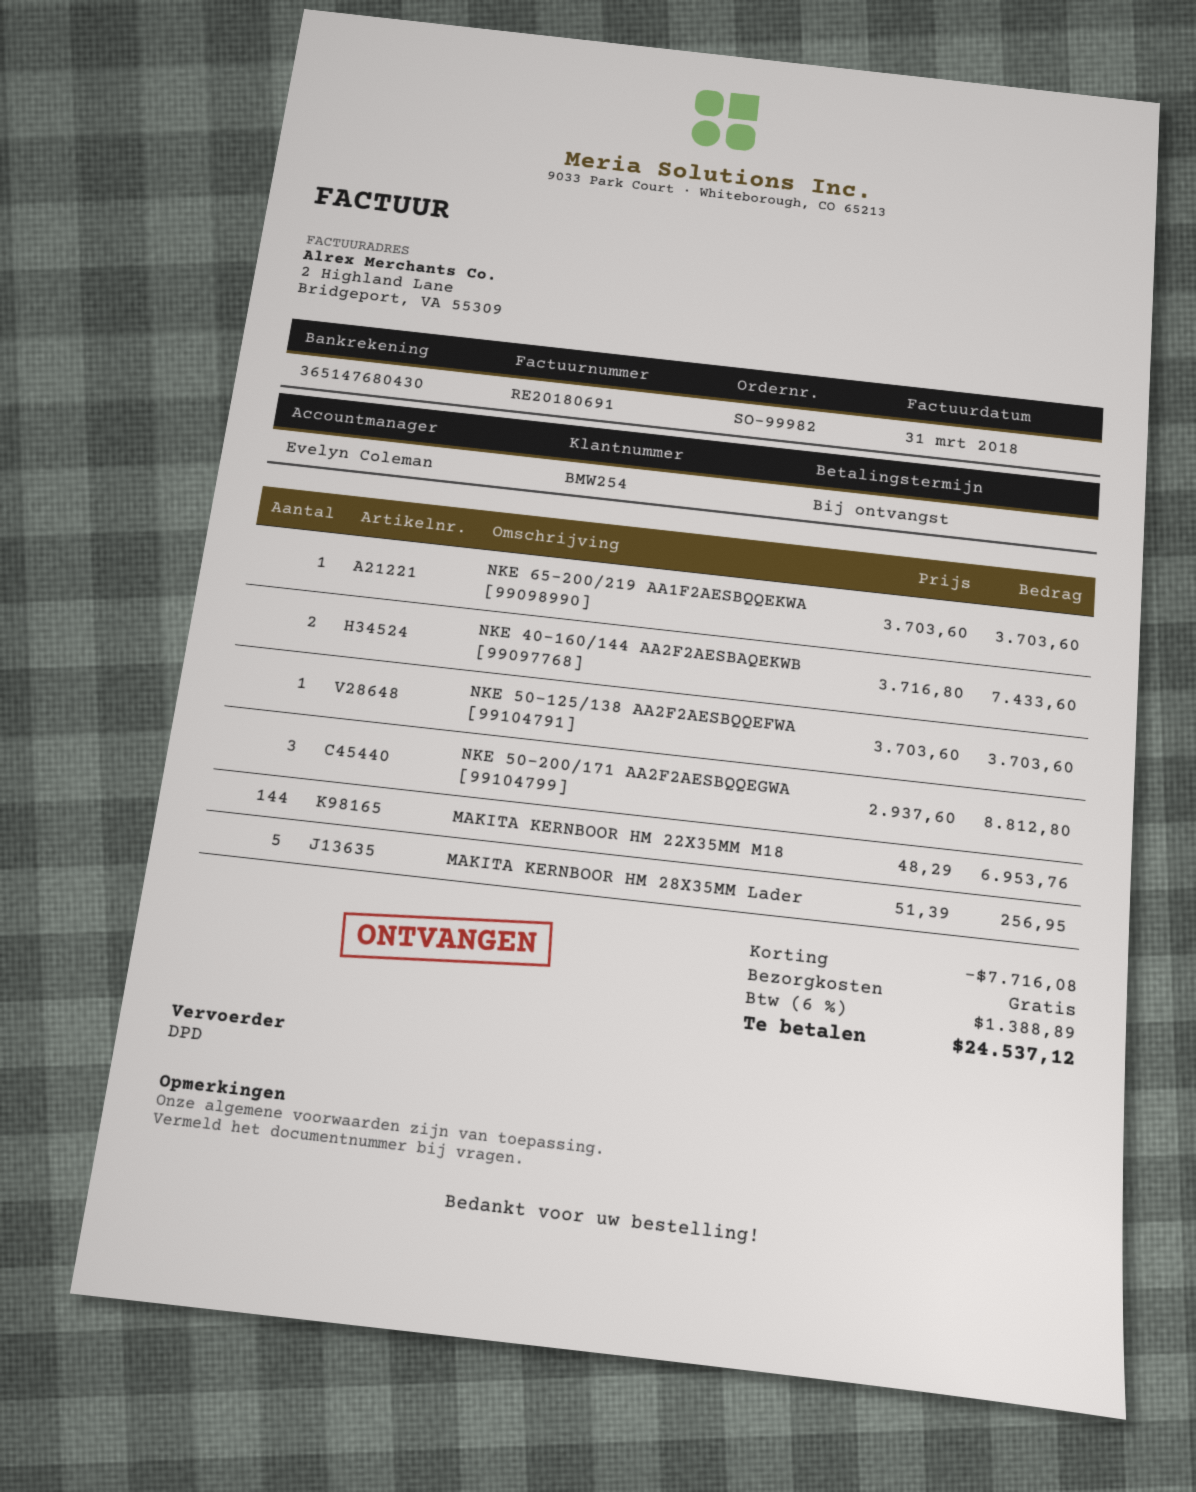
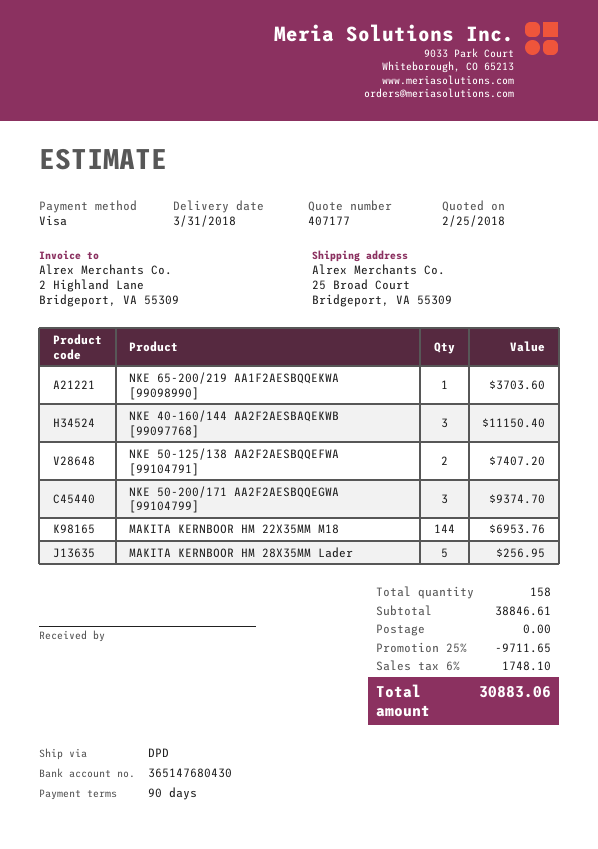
payment terms: on receipt -> 90 days
NKE 40-160/144 AA2F2AESBAQEKWB [99097768]: 2 for 7433.60 -> 3 for 11150.40
NKE 50-125/138 AA2F2AESBQQEFWA [99104791]: 1 for 3703.60 -> 2 for 7407.20
NKE 50-200/171 AA2F2AESBQQEGWA [99104799]: 3 for 8812.80 -> 3 for 9374.70
discount: 7716.08 -> 9711.65
tax: 6% = 1388.89 -> 6% = 1748.10
total: 24537.12 -> 30883.06

